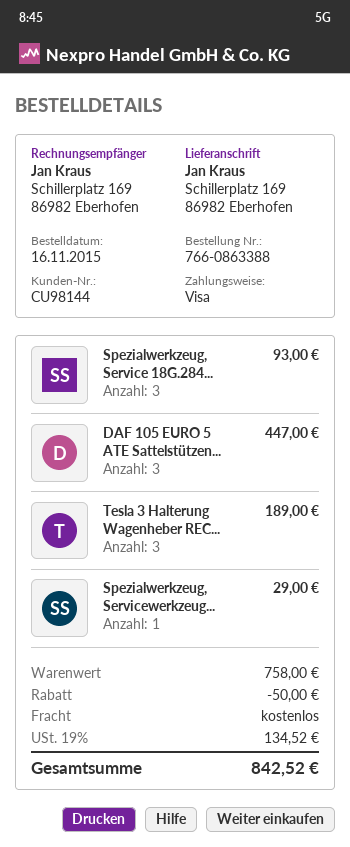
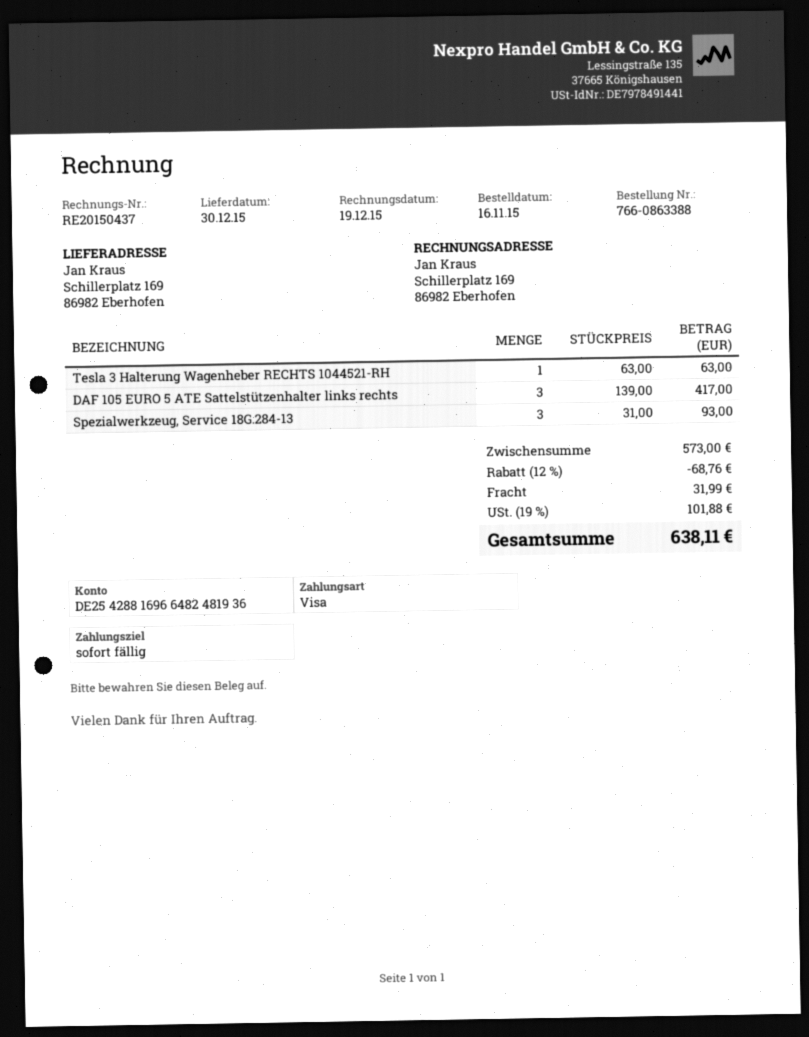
DAF 105 EURO 5 ATE Sattelstützen...: 3 for 447.00 -> 3 for 417.00
Tesla 3 Halterung Wagenheber REC...: 3 for 189.00 -> 1 for 63.00
Spezialwerkzeug, Servicewerkzeug...: 1 for 29.00 -> none
subtotal: 758.00 -> 573.00
discount: 50.00 -> 68.76
shipping: 0.00 -> 31.99
tax: 19% = 134.52 -> 19% = 101.88
total: 842.52 -> 638.11

